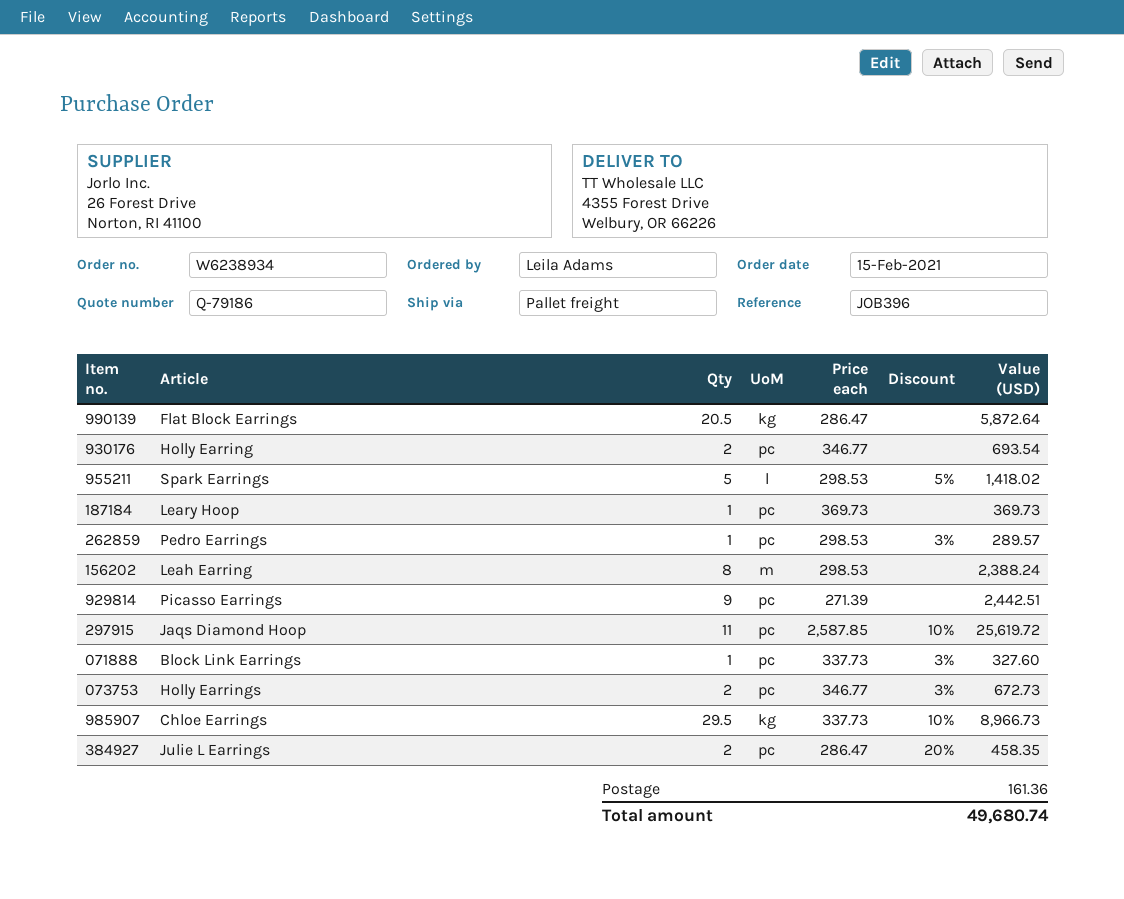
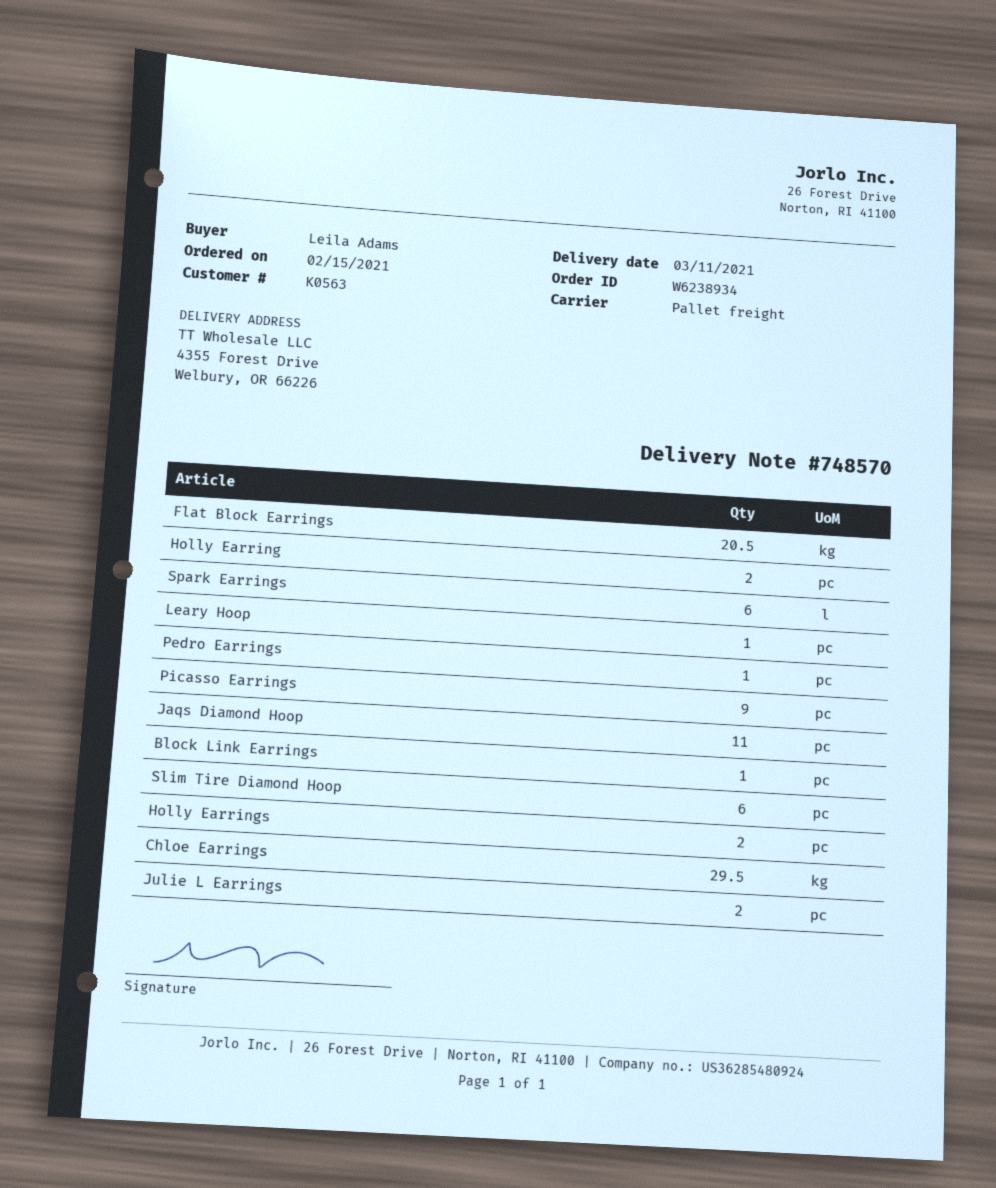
Spark Earrings: 5 -> 6
Leah Earring: 8 -> none
Slim Tire Diamond Hoop: none -> 6

